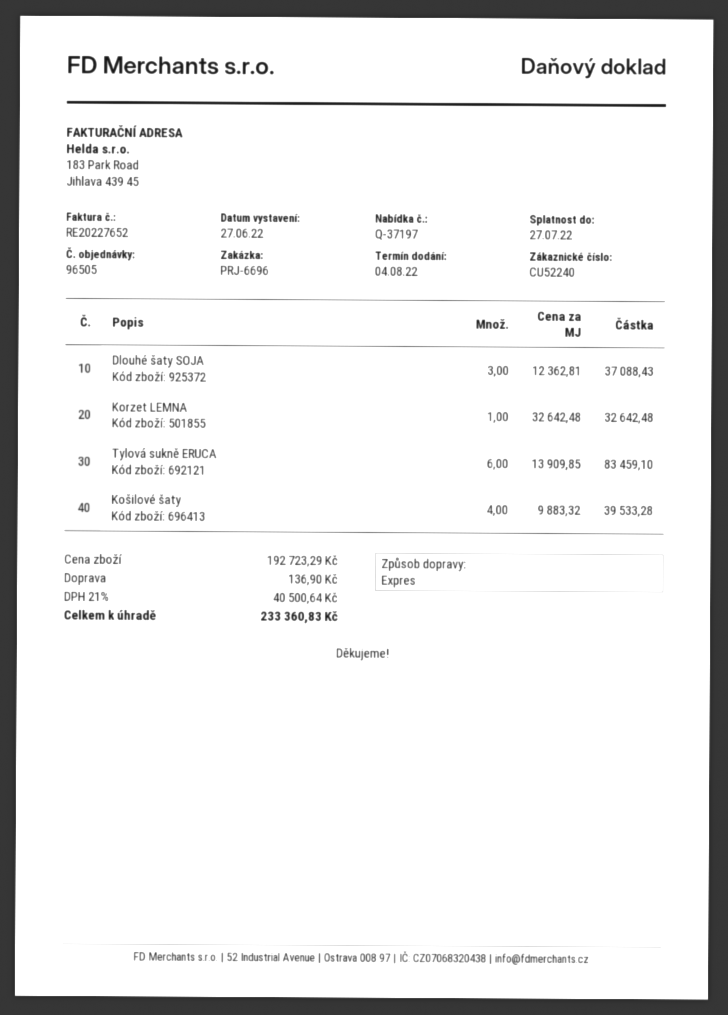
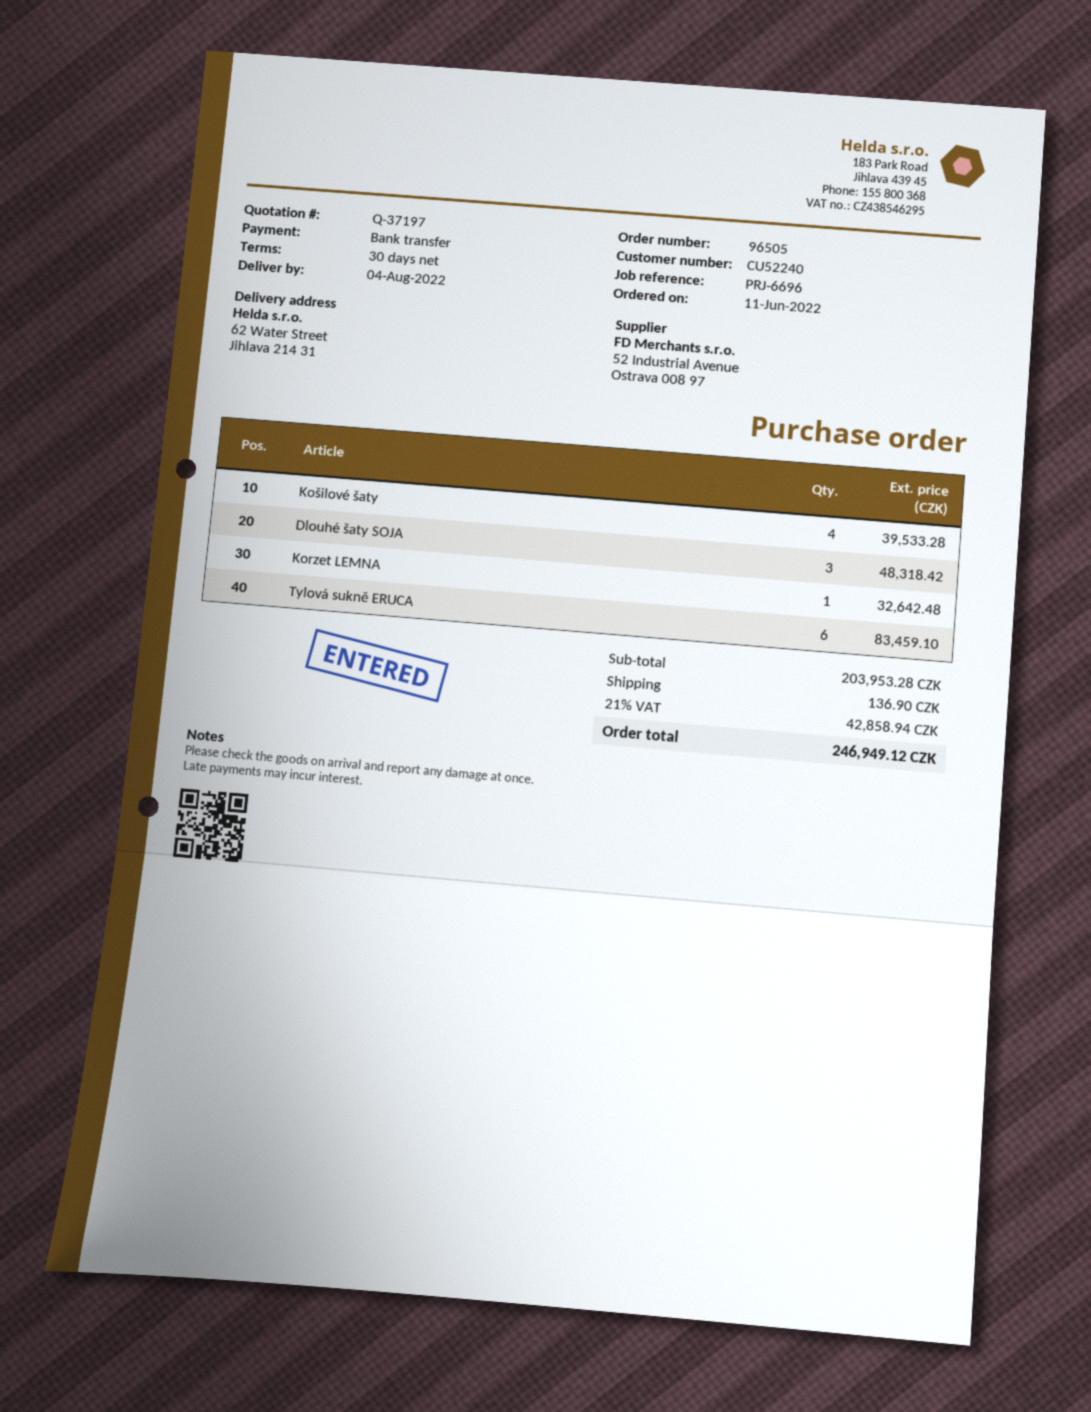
Dlouhé šaty SOJA: 3 for 37088.43 -> 3 for 48318.42
subtotal: 192723.29 -> 203953.28
tax: 21% = 40500.64 -> 21% = 42858.94
total: 233360.83 -> 246949.12

